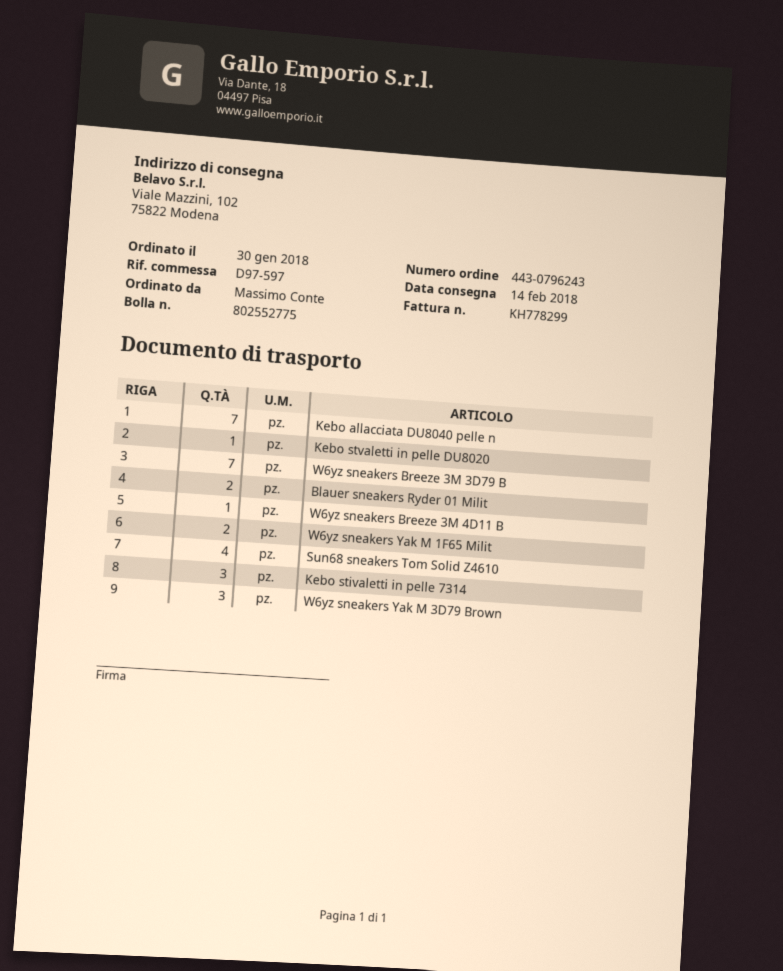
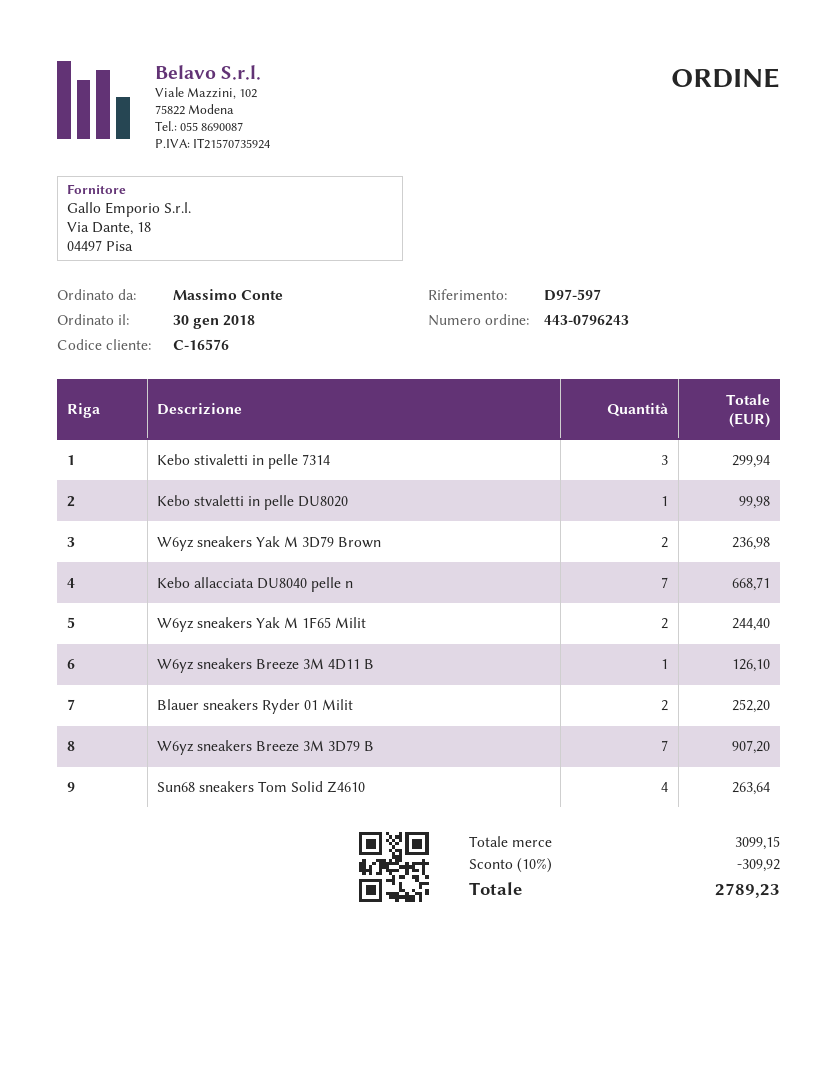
W6yz sneakers Yak M 3D79 Brown: 3 -> 2

